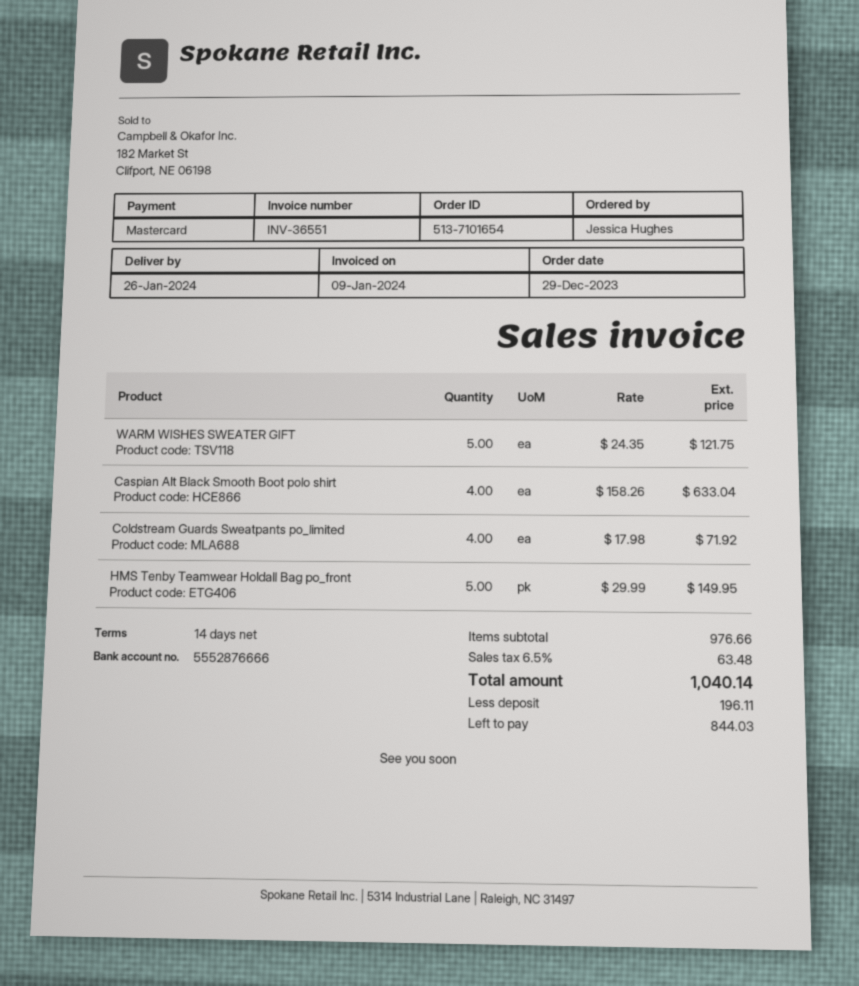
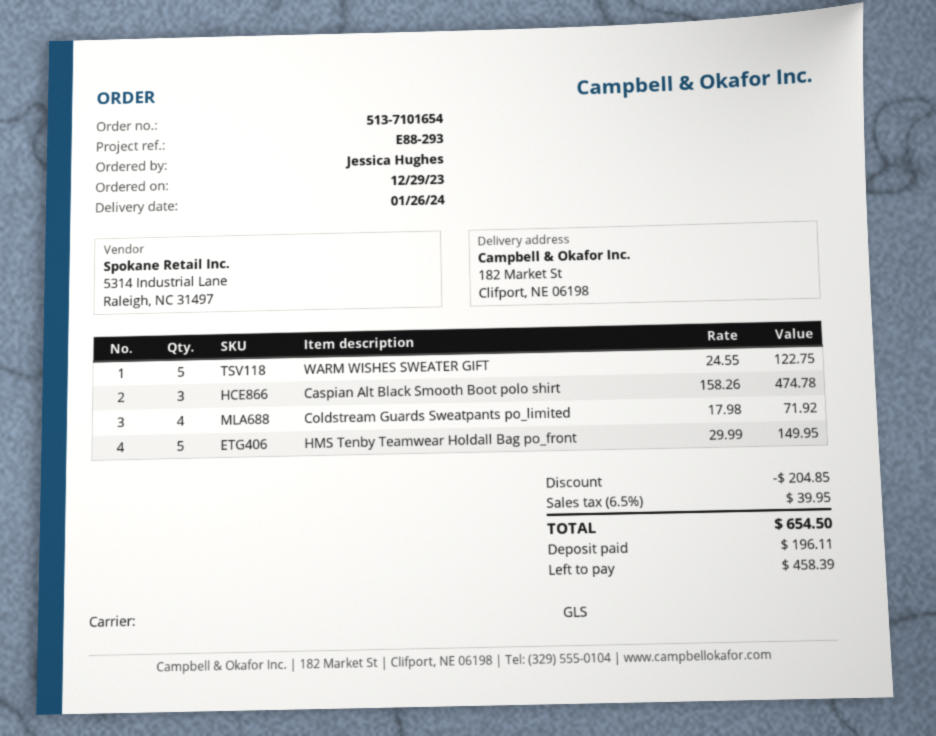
WARM WISHES SWEATER GIFT: 5 x 24.35 = 121.75 -> 5 x 24.55 = 122.75
Caspian Alt Black Smooth Boot polo shirt: 4 x 158.26 = 633.04 -> 3 x 158.26 = 474.78
discount: none -> 204.85
tax: 6.5% = 63.48 -> 6.5% = 39.95
total: 1040.14 -> 654.50
balance: 844.03 -> 458.39

